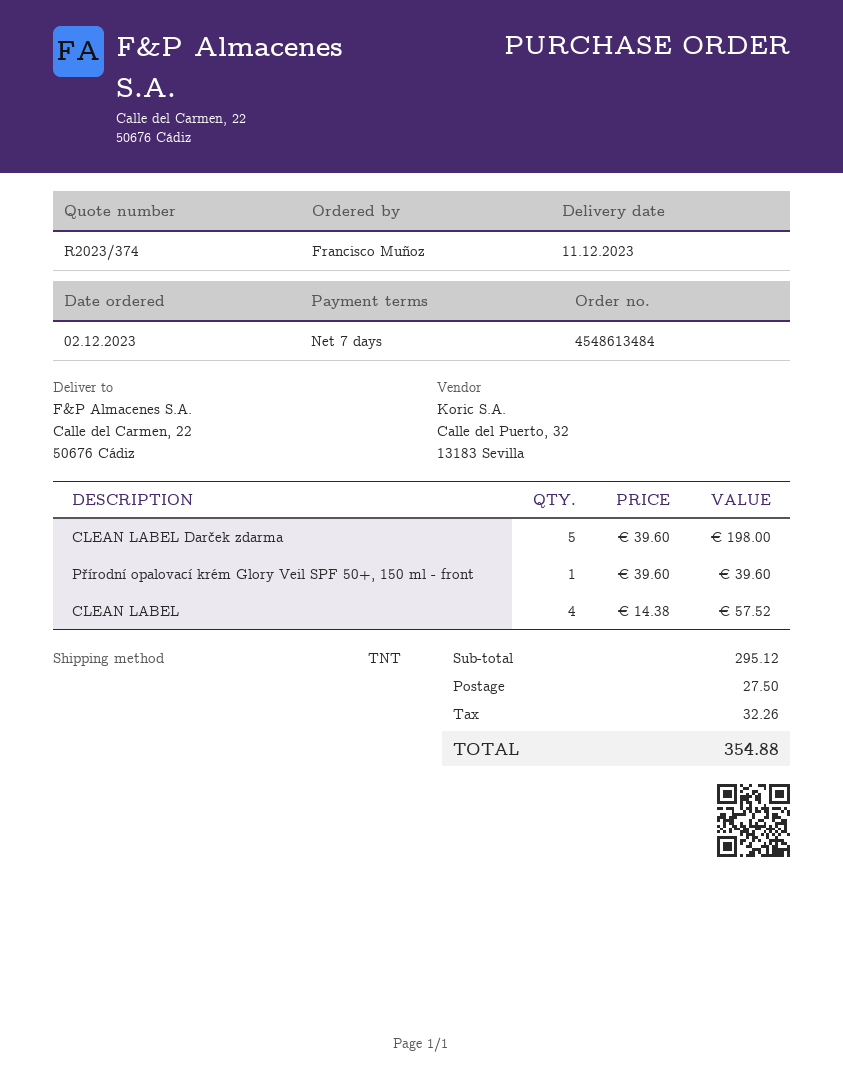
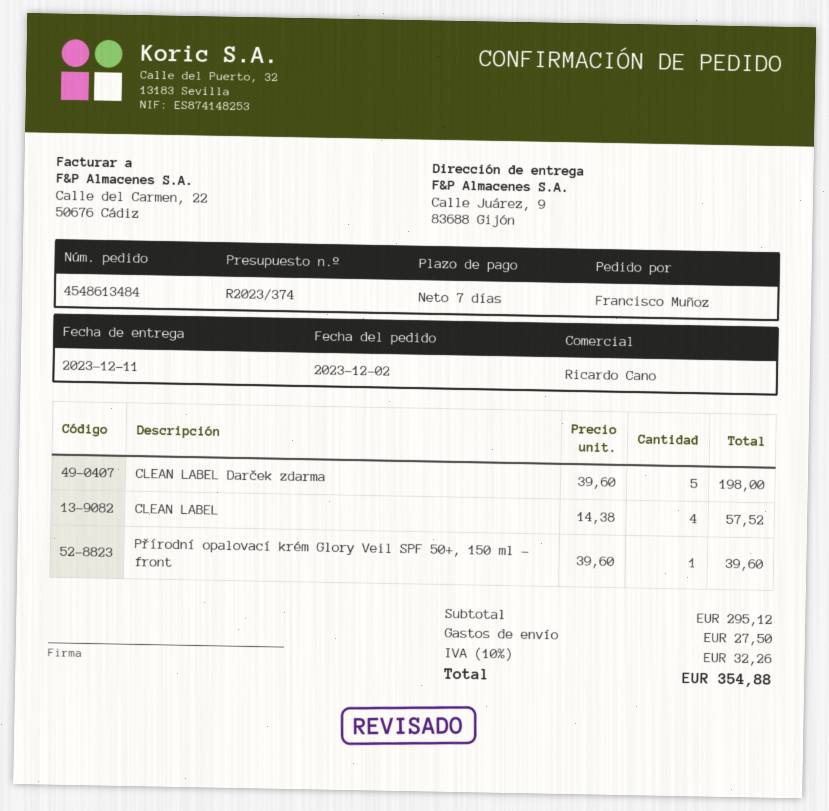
ship to: Calle del Carmen, 22, 50676 Cádiz -> Calle Juárez, 9, 83688 Gijón

